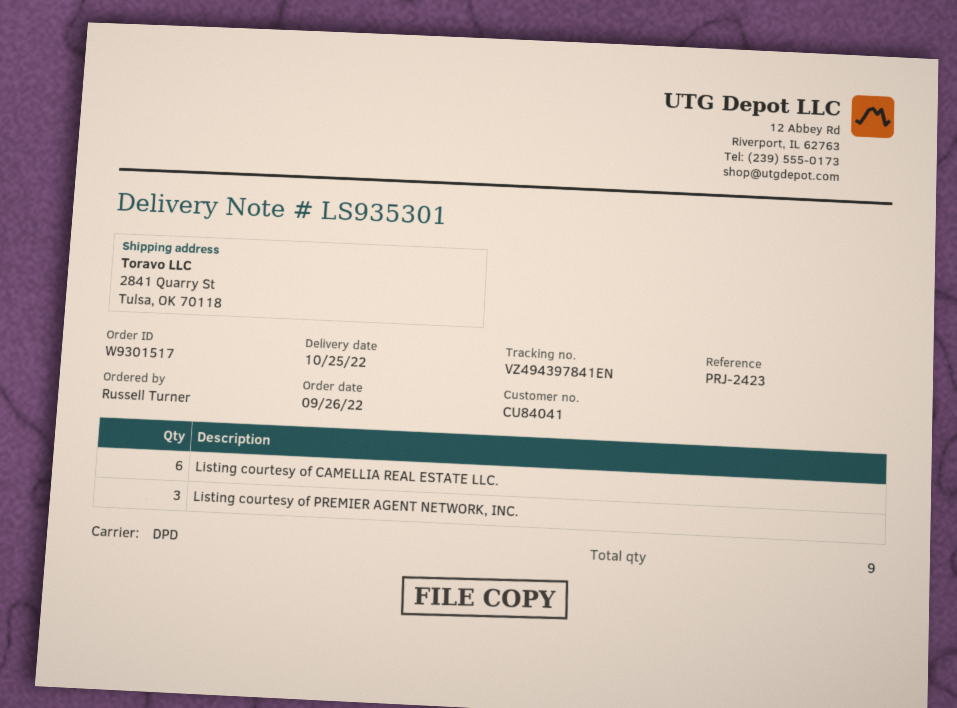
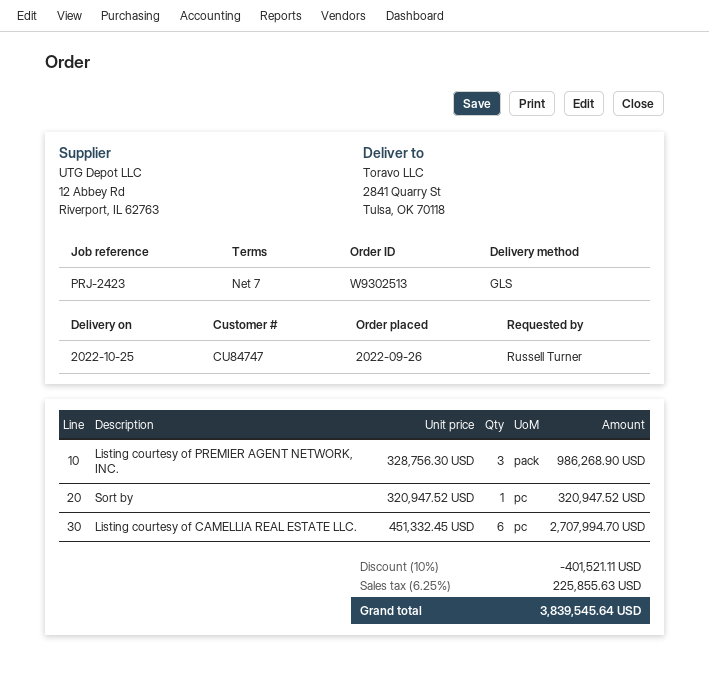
order number: W9301517 -> W9302513
customer number: CU84041 -> CU84747
shipping method: DPD -> GLS
Sort by: none -> 1

